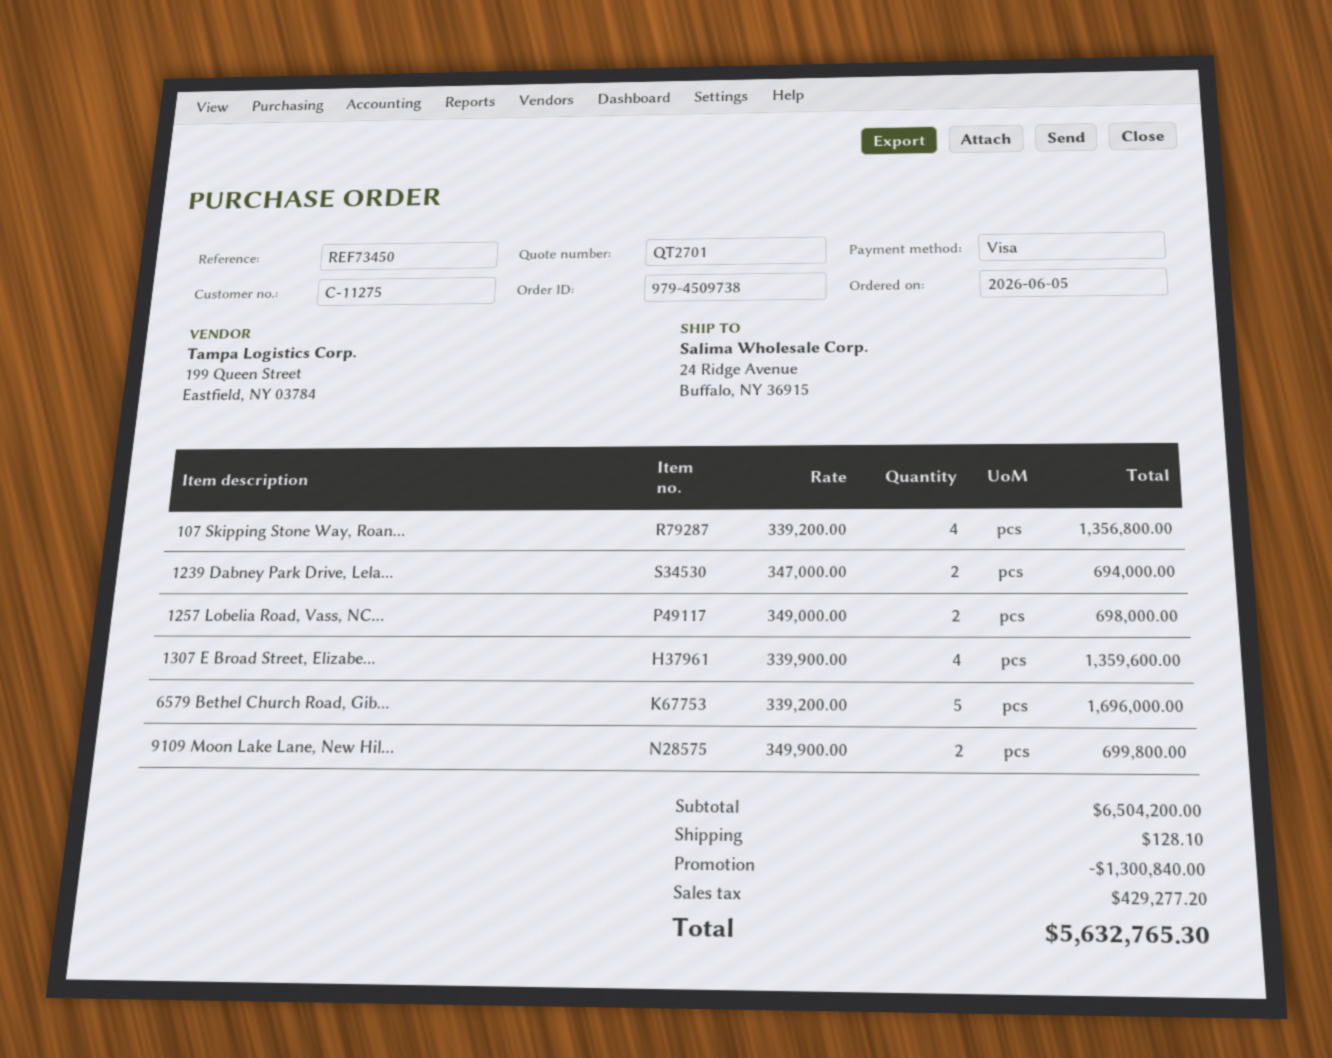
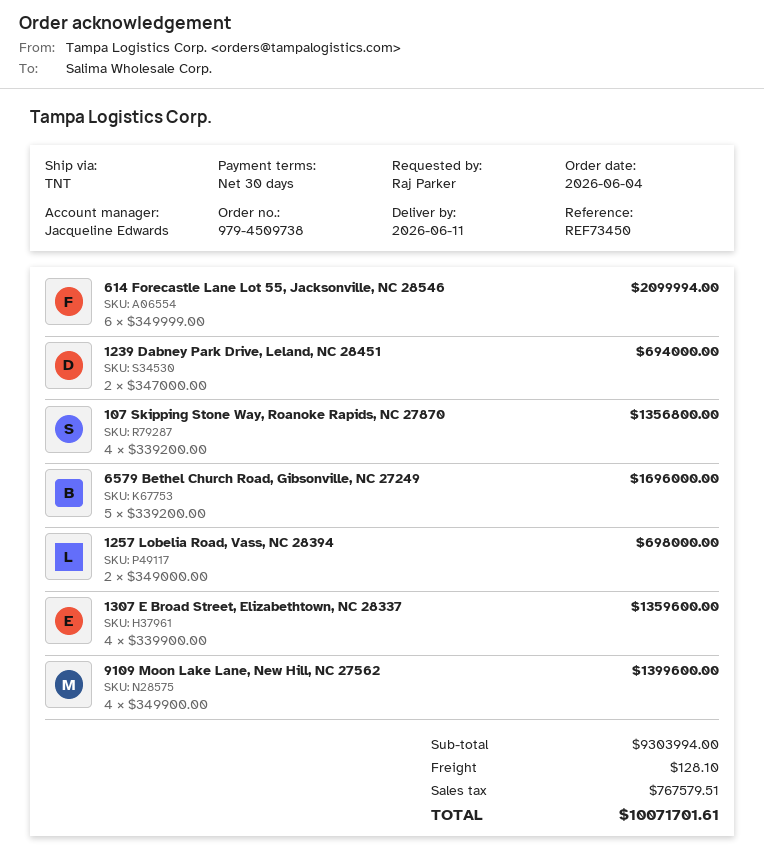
order date: 2026-06-05 -> 2026-06-04
9109 Moon Lake Lane, New Hil...: 2 x 349900.00 = 699800.00 -> 4 x 349900.00 = 1399600.00
614 Forecastle Lane Lot 55, Jacksonville, NC 28546: none -> 6 x 349999.00 = 2099994.00
subtotal: 6504200.00 -> 9303994.00
discount: 1300840.00 -> none
tax: 429277.20 -> 767579.51
total: 5632765.30 -> 10071701.61

